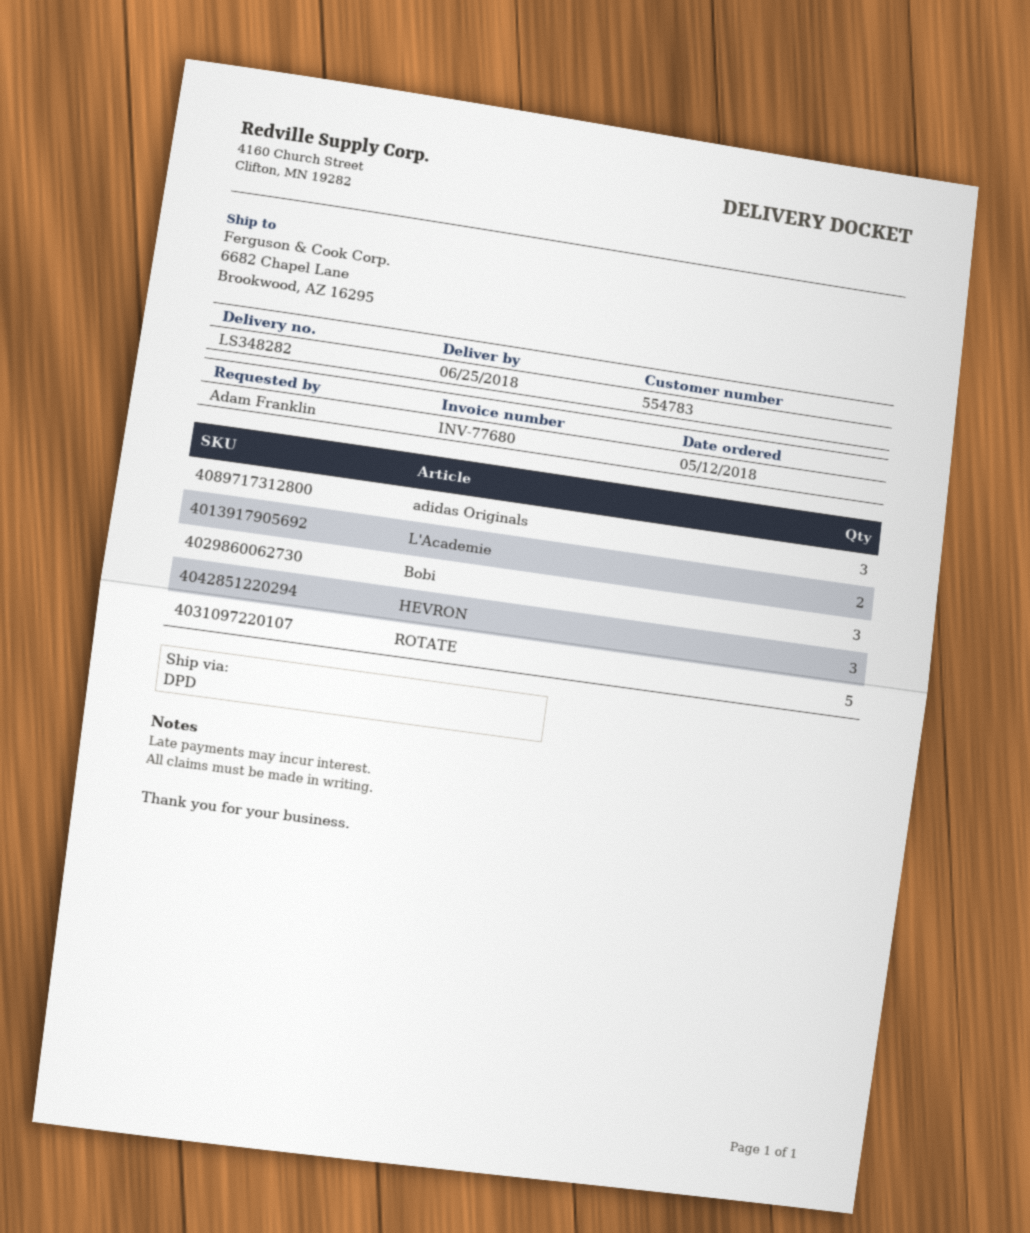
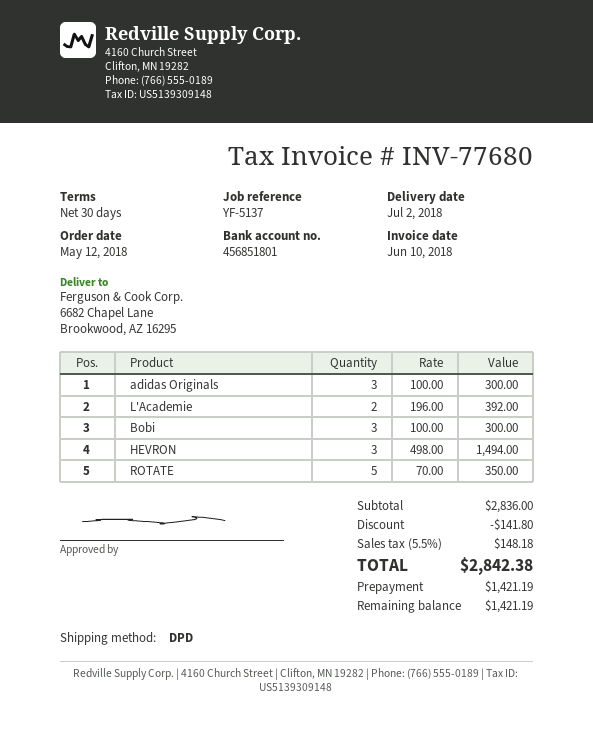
delivery date: 2018-06-25 -> 2018-07-02

